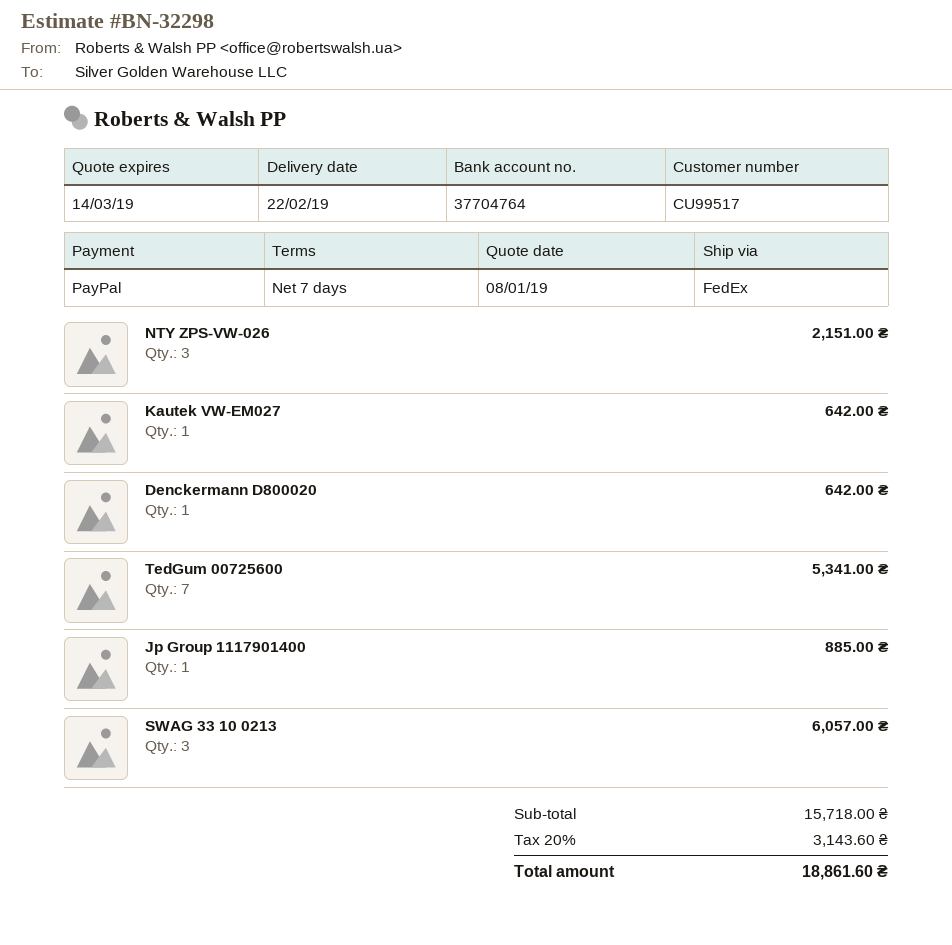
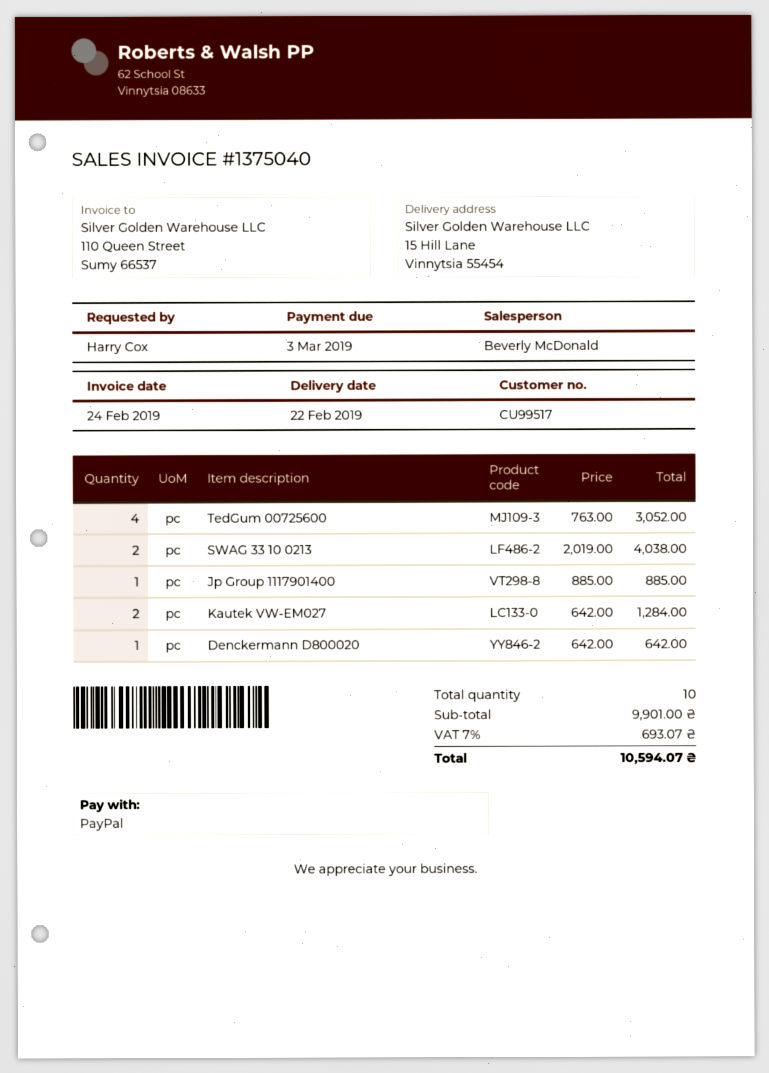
NTY ZPS-VW-026: 3 for 2151.00 -> none
Kautek VW-EM027: 1 for 642.00 -> 2 for 1284.00
TedGum 00725600: 7 for 5341.00 -> 4 for 3052.00
SWAG 33 10 0213: 3 for 6057.00 -> 2 for 4038.00
subtotal: 15718.00 -> 9901.00
tax: 20% = 3143.60 -> 7% = 693.07
total: 18861.60 -> 10594.07

